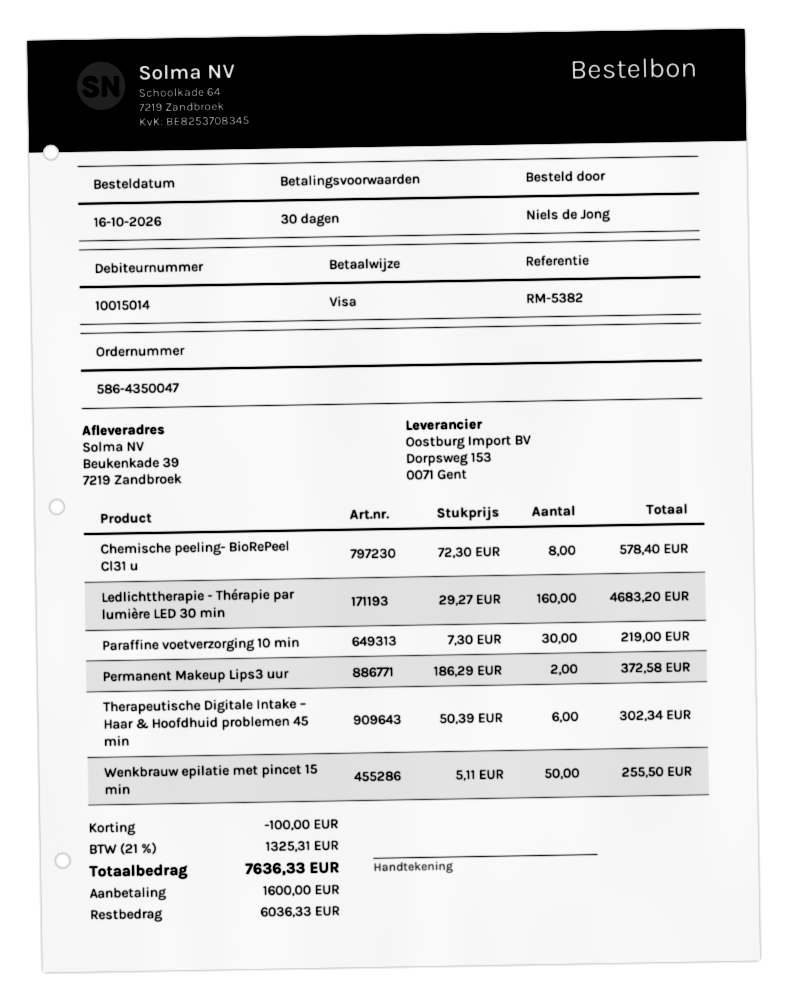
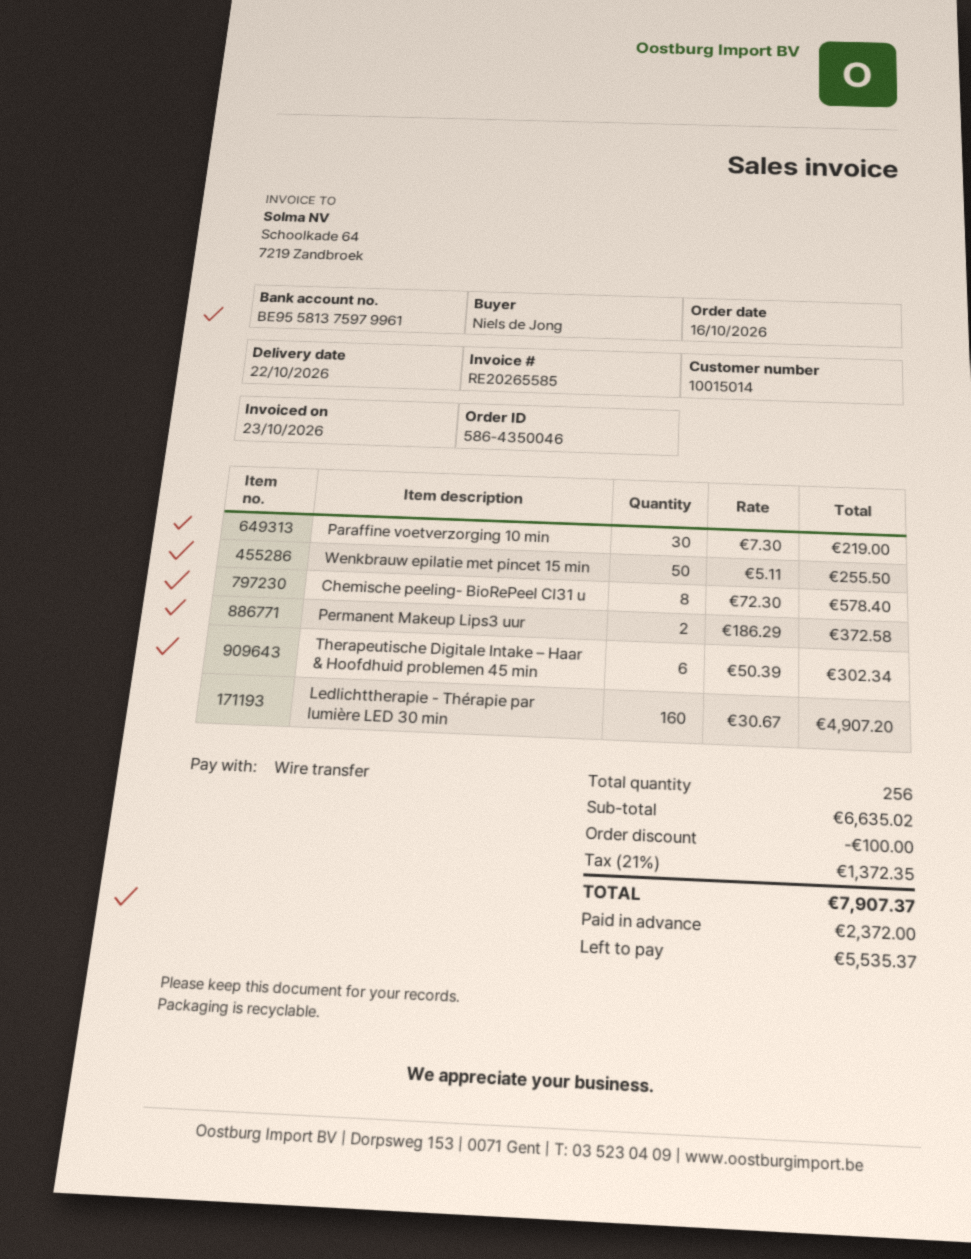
order number: 586-4350047 -> 586-4350046
payment method: Visa -> bank transfer
Ledlichttherapie - Thérapie par lumière LED 30 min: 160 x 29.27 = 4683.20 -> 160 x 30.67 = 4907.20
tax: 21% = 1325.31 -> 21% = 1372.35
total: 7636.33 -> 7907.37
deposit: 1600.00 -> 2372.00
balance: 6036.33 -> 5535.37

